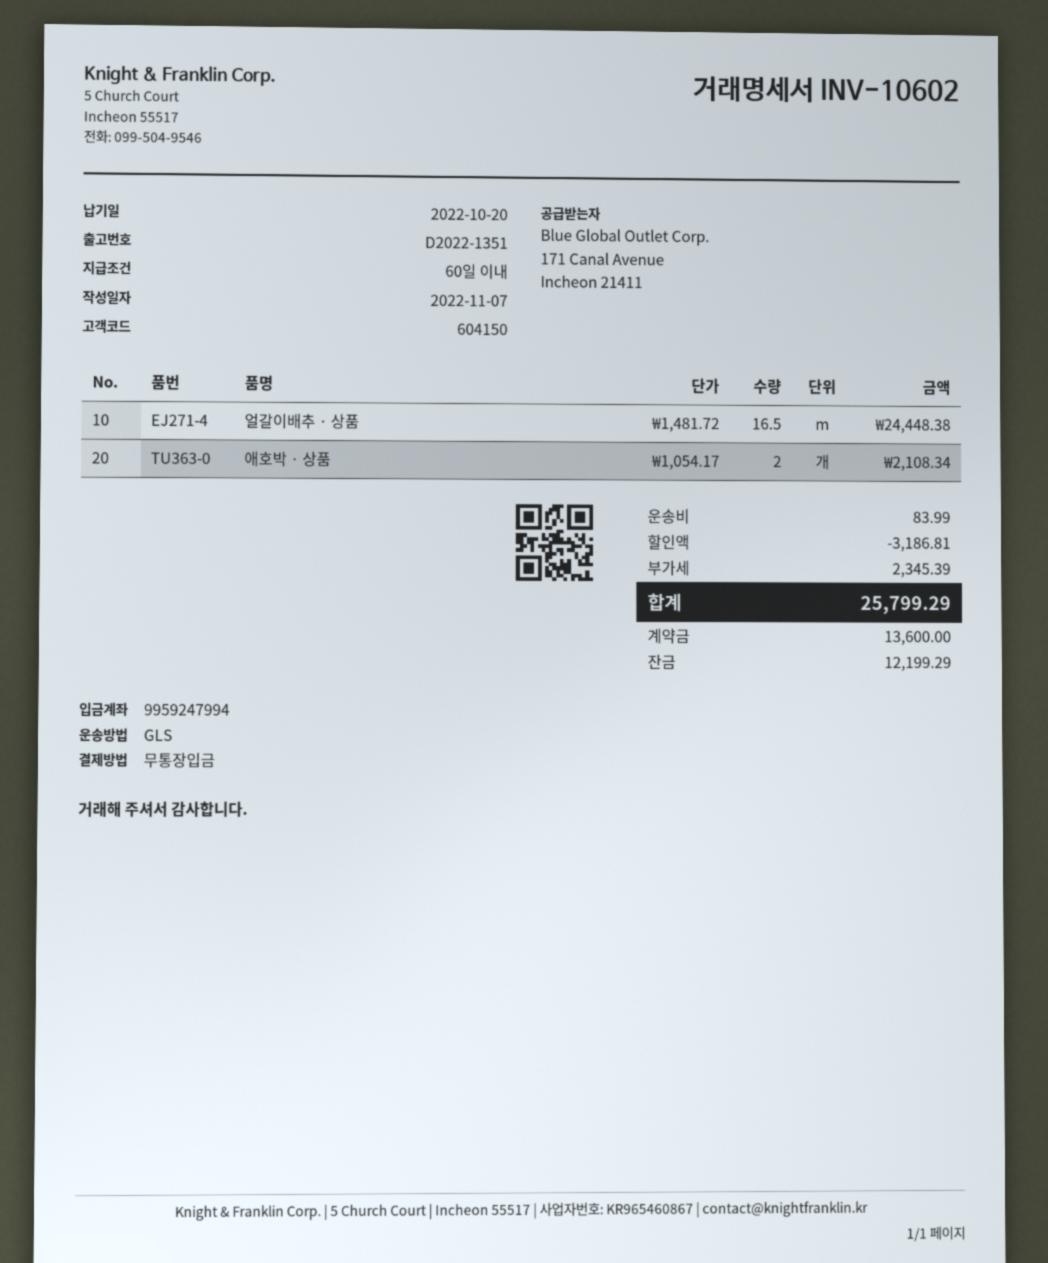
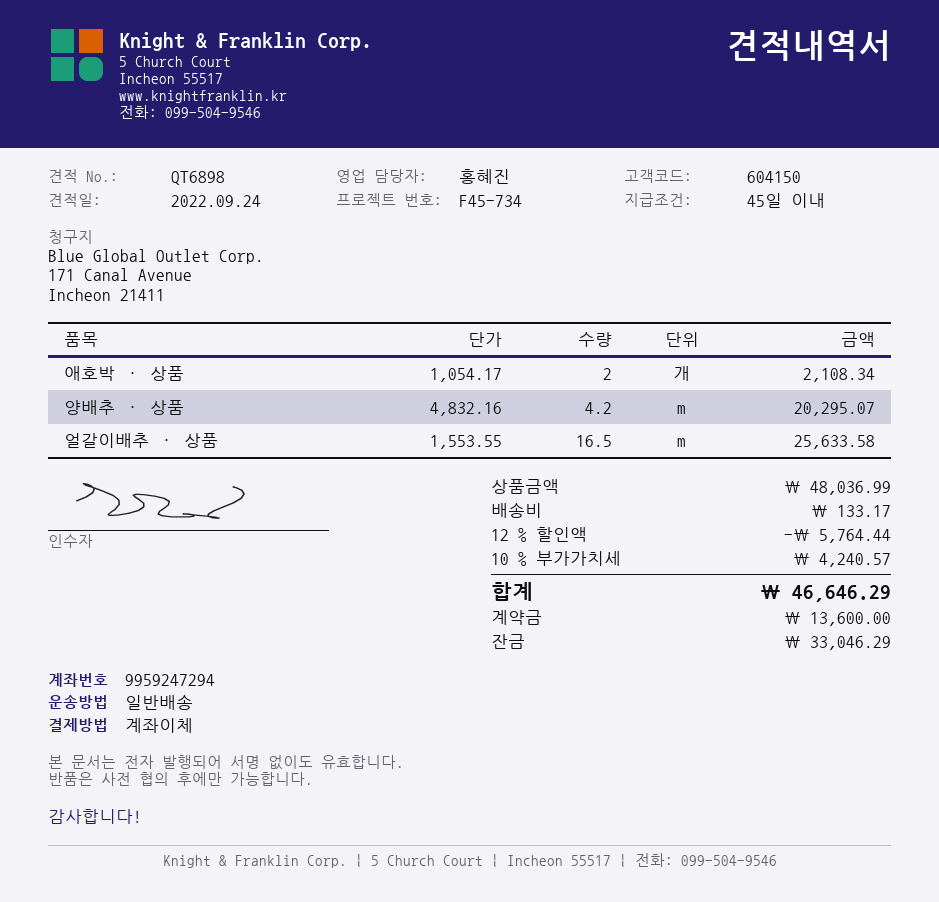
payment terms: 60 days -> 45 days
bank account: 9959247994 -> 9959247294
shipping method: GLS -> standard
얼갈이배추 · 상품: 16.5 x 1481.72 = 24448.38 -> 16.5 x 1553.55 = 25633.58
양배추 · 상품: none -> 4.2 x 4832.16 = 20295.07
discount: 3186.81 -> 5764.44
shipping: 83.99 -> 133.17
tax: 2345.39 -> 4240.57
total: 25799.29 -> 46646.29
balance: 12199.29 -> 33046.29

